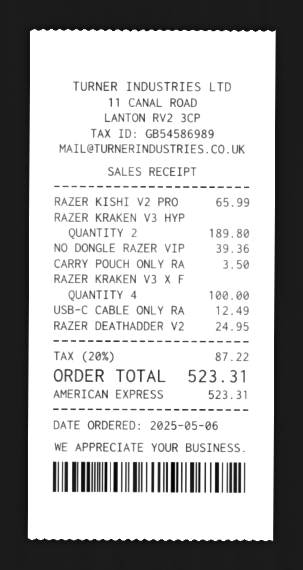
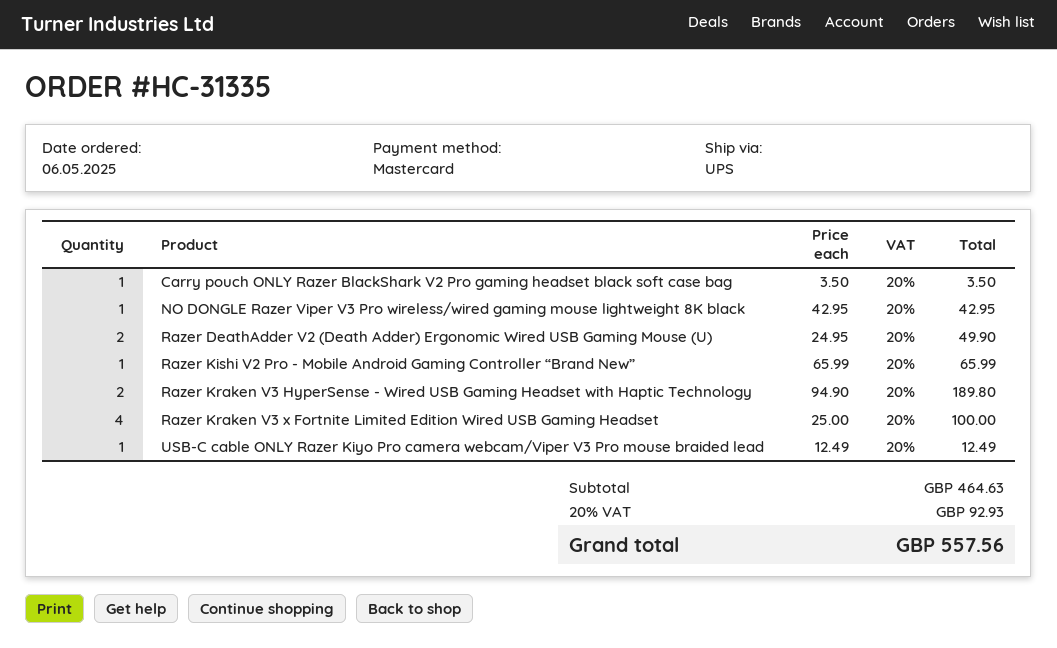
payment method: American Express -> Mastercard
NO DONGLE RAZER VIP: 1 for 39.36 -> 1 for 42.95
RAZER DEATHADDER V2: 1 for 24.95 -> 2 for 49.90
tax: 20% = 87.22 -> 20% = 92.93
total: 523.31 -> 557.56

